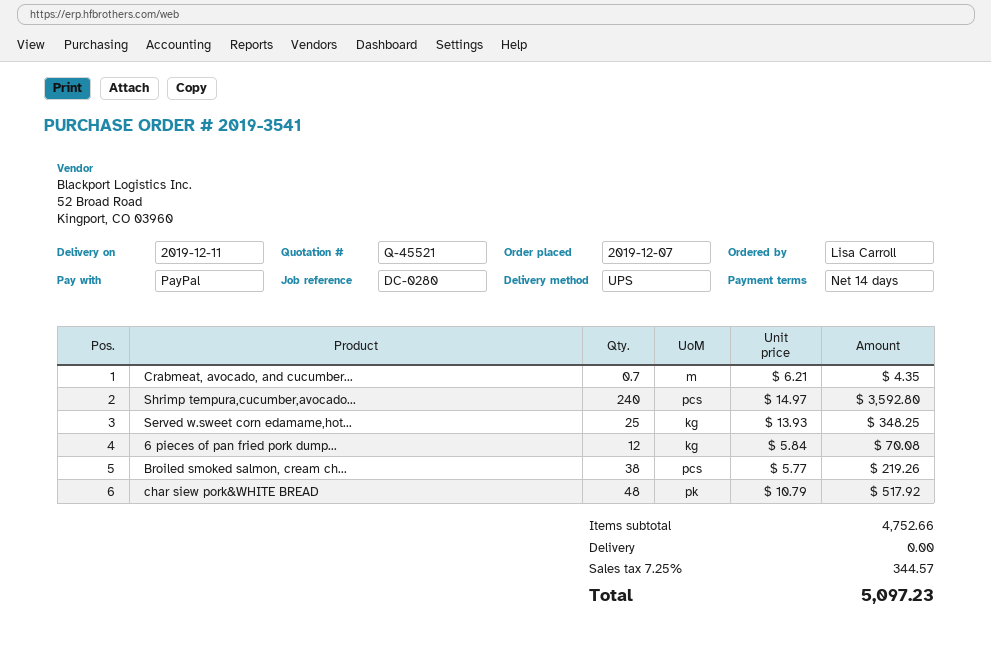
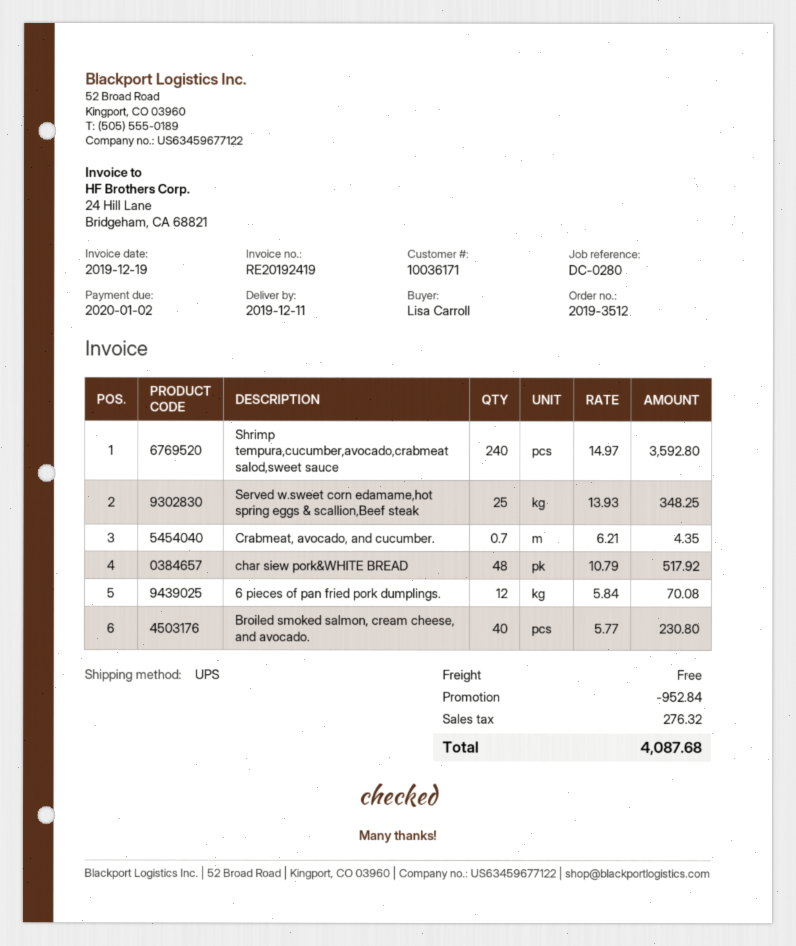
order number: 2019-3541 -> 2019-3512
Broiled smoked salmon, cream ch...: 38 x 5.77 = 219.26 -> 40 x 5.77 = 230.80
discount: none -> 952.84
tax: 344.57 -> 276.32
total: 5097.23 -> 4087.68

